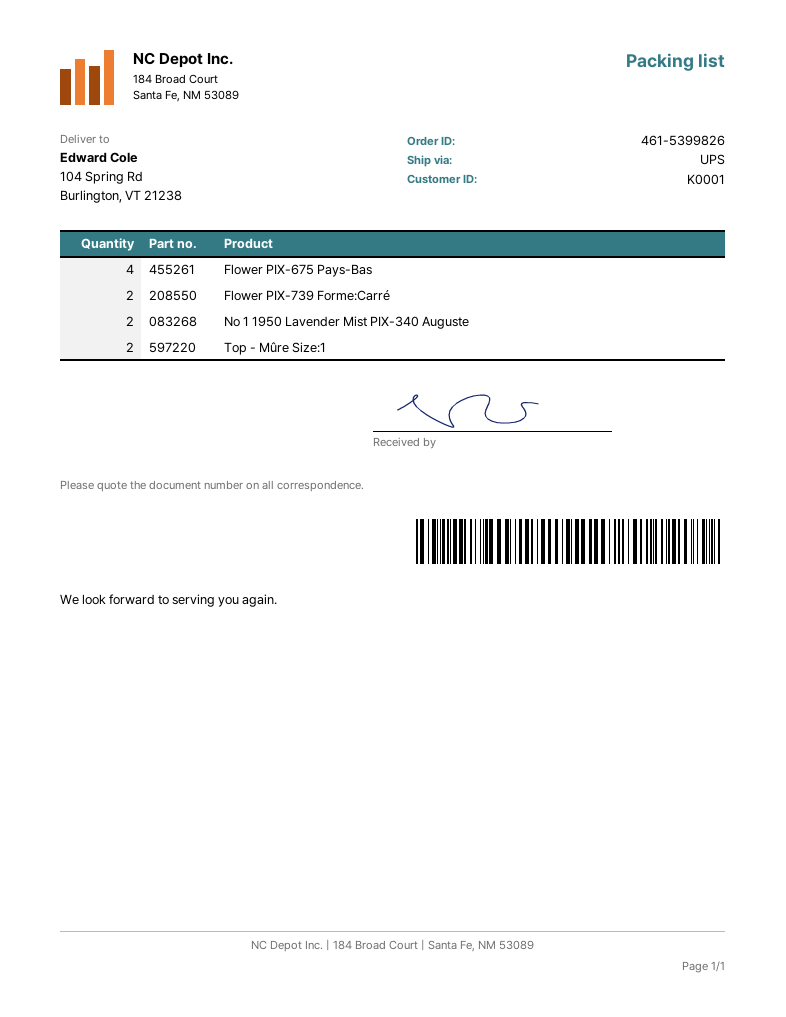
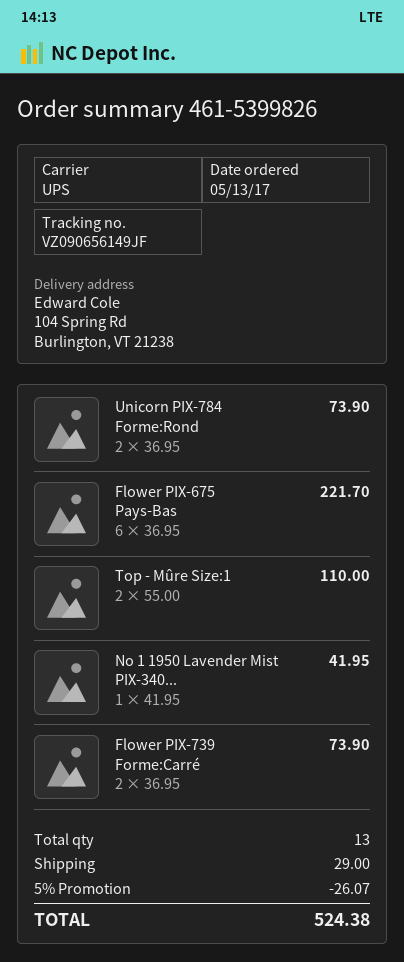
Flower PIX-675 Pays-Bas: 4 -> 6
No 1 1950 Lavender Mist PIX-340 Auguste: 2 -> 1
Unicorn PIX-784 Forme:Rond: none -> 2

